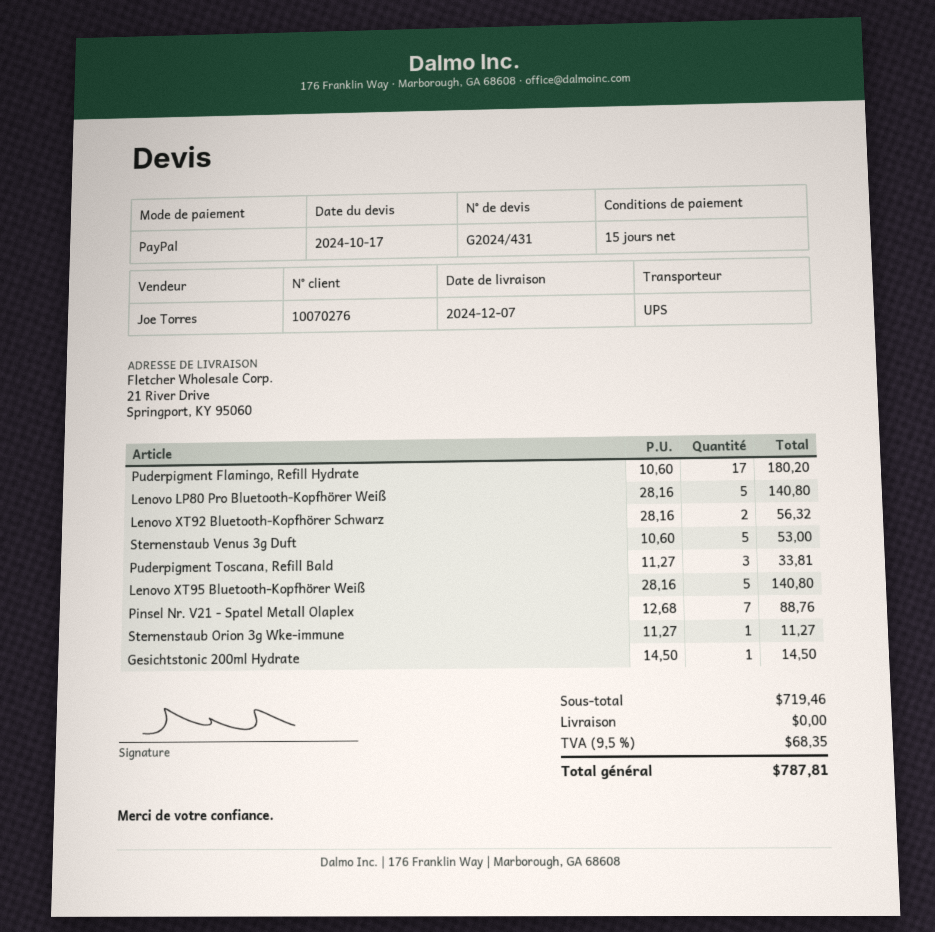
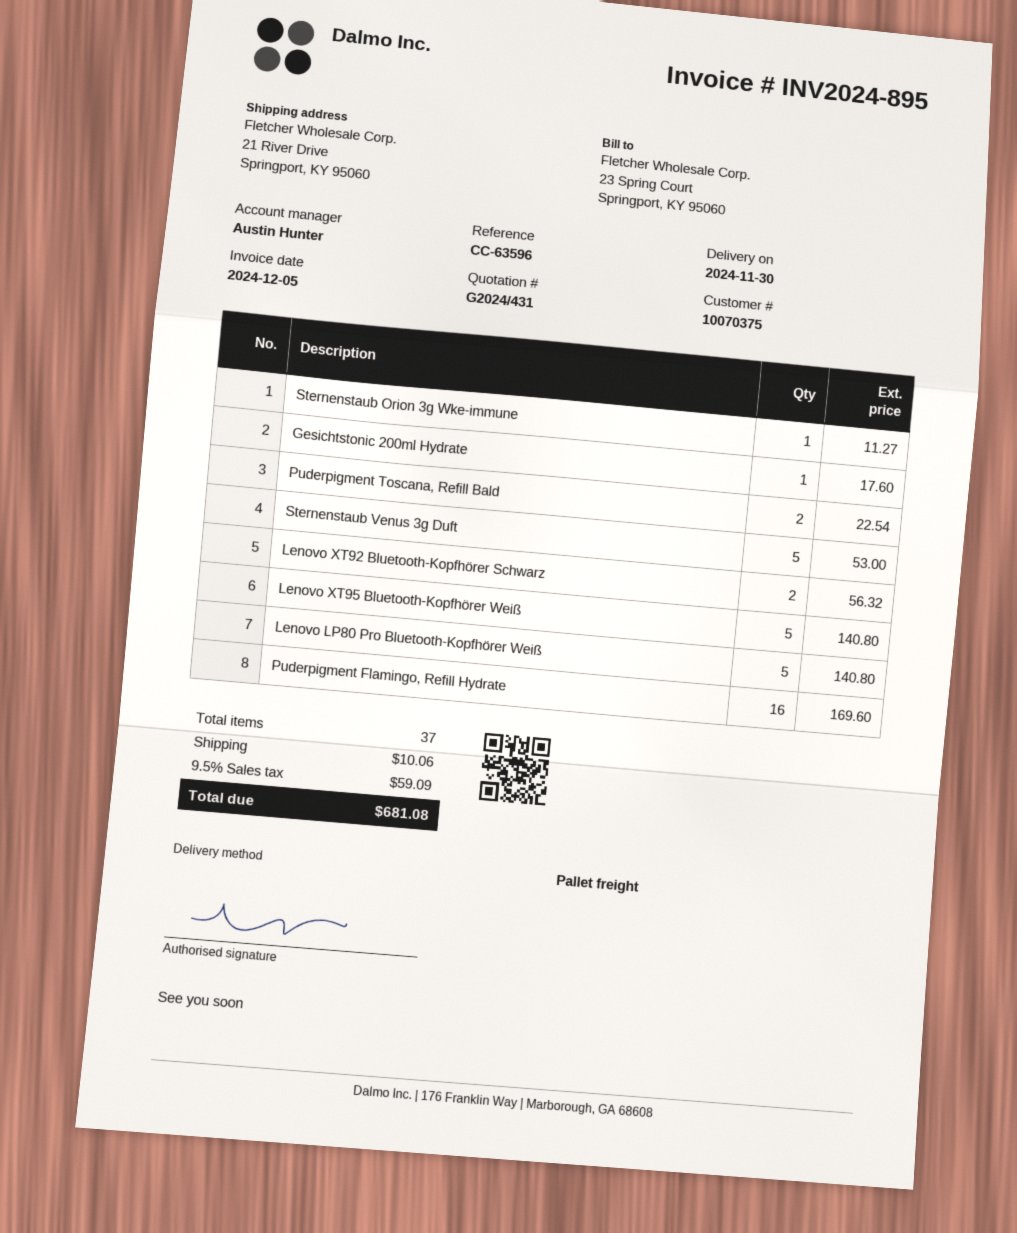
delivery date: 2024-12-07 -> 2024-11-30
customer number: 10070276 -> 10070375
sales rep: Joe Torres -> Austin Hunter
shipping method: UPS -> pallet freight
Puderpigment Flamingo, Refill Hydrate: 17 for 180.20 -> 16 for 169.60
Puderpigment Toscana, Refill Bald: 3 for 33.81 -> 2 for 22.54
Pinsel Nr. V21 - Spatel Metall Olaplex: 7 for 88.76 -> none
Gesichtstonic 200ml Hydrate: 1 for 14.50 -> 1 for 17.60
shipping: 0.00 -> 10.06
tax: 9.5% = 68.35 -> 9.5% = 59.09
total: 787.81 -> 681.08

